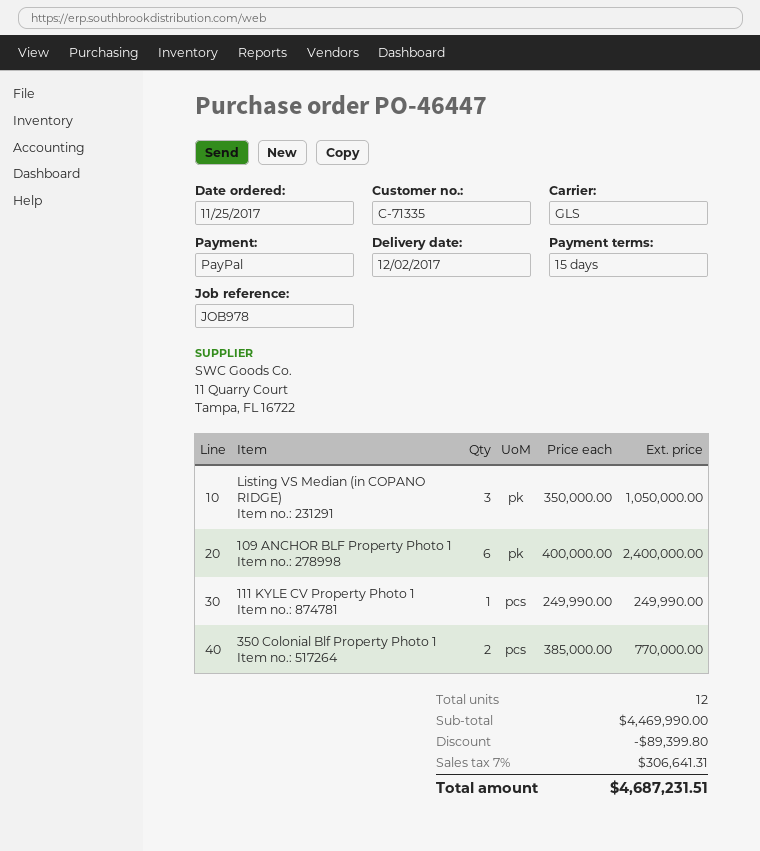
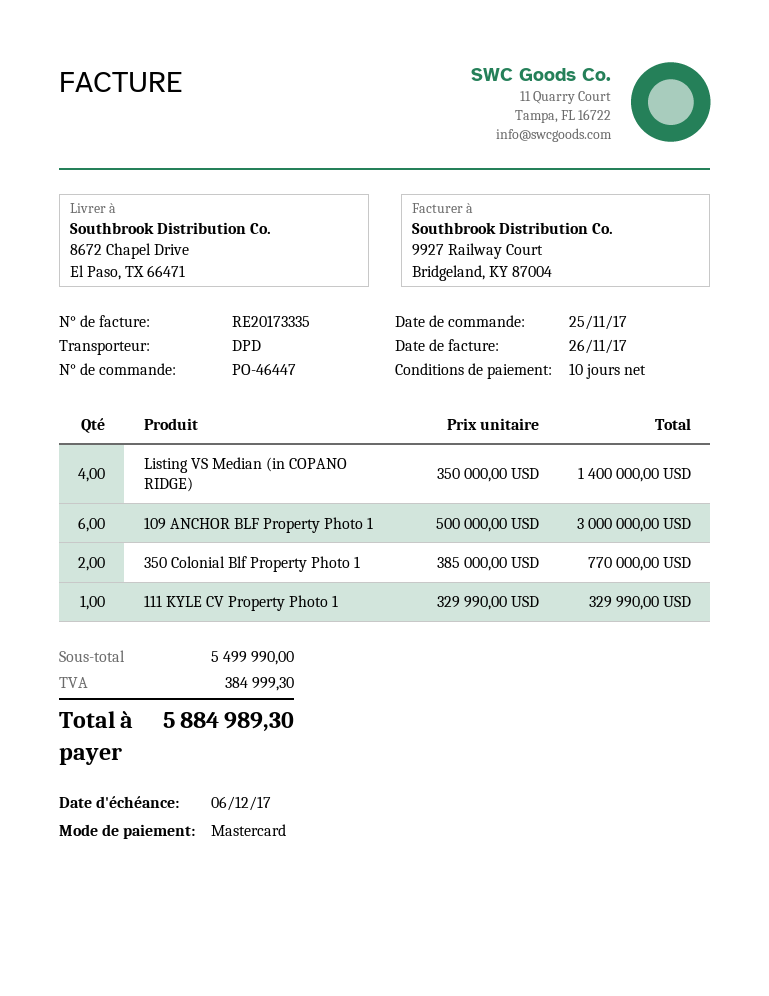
payment terms: 15 days -> 10 days
payment method: PayPal -> Mastercard
shipping method: GLS -> DPD
Listing VS Median (in COPANO RIDGE): 3 x 350000.00 = 1050000.00 -> 4 x 350000.00 = 1400000.00
109 ANCHOR BLF Property Photo 1: 6 x 400000.00 = 2400000.00 -> 6 x 500000.00 = 3000000.00
111 KYLE CV Property Photo 1: 1 x 249990.00 = 249990.00 -> 1 x 329990.00 = 329990.00
subtotal: 4469990.00 -> 5499990.00
discount: 89399.80 -> none
tax: 306641.31 -> 384999.30
total: 4687231.51 -> 5884989.30

